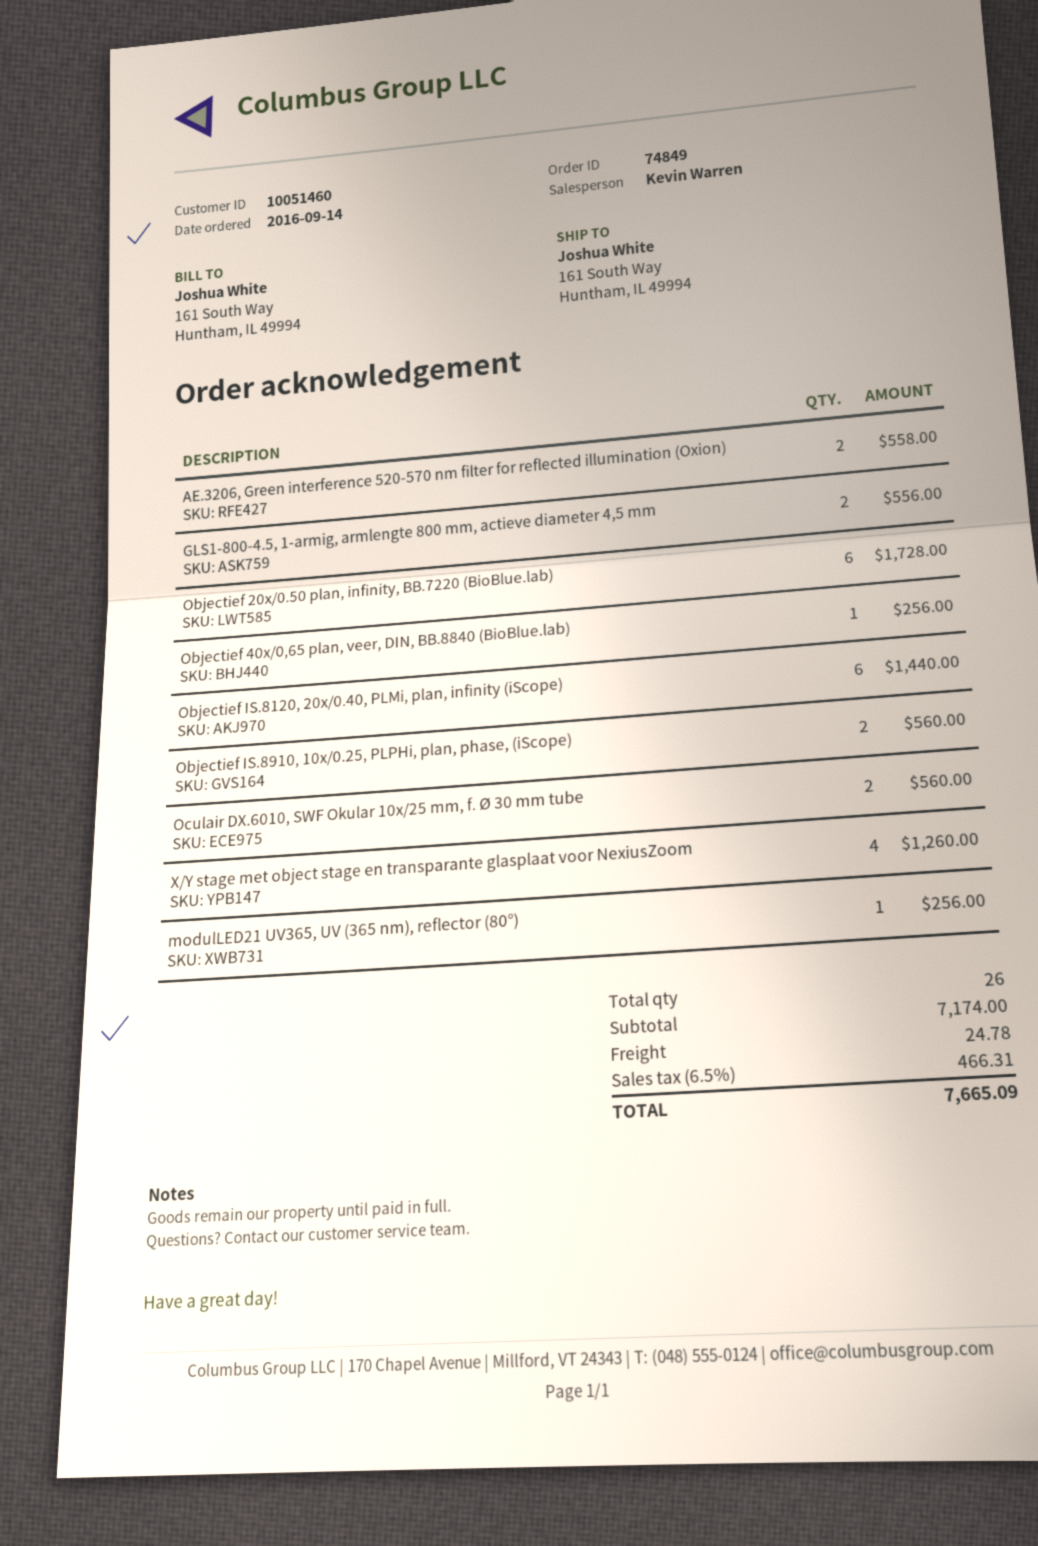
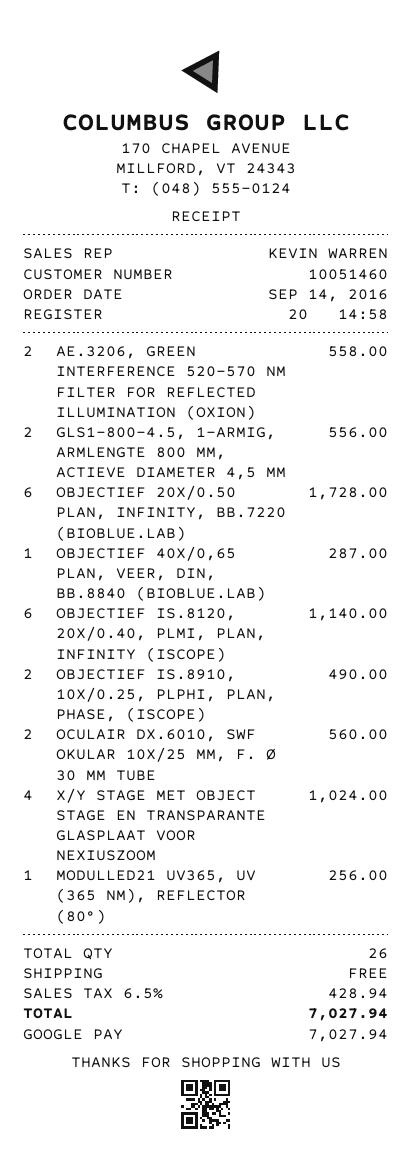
Objectief 40x/0,65 plan, veer, DIN, BB.8840 (BioBlue.lab): 1 for 256.00 -> 1 for 287.00
Objectief IS.8120, 20x/0.40, PLMi, plan, infinity (iScope): 6 for 1440.00 -> 6 for 1140.00
Objectief IS.8910, 10x/0.25, PLPHi, plan, phase, (iScope): 2 for 560.00 -> 2 for 490.00
X/Y stage met object stage en transparante glasplaat voor NexiusZoom: 4 for 1260.00 -> 4 for 1024.00
shipping: 24.78 -> 0.00
tax: 6.5% = 466.31 -> 6.5% = 428.94
total: 7665.09 -> 7027.94

